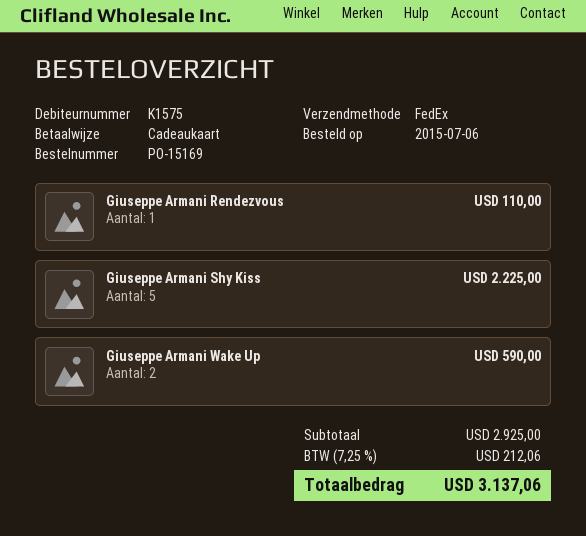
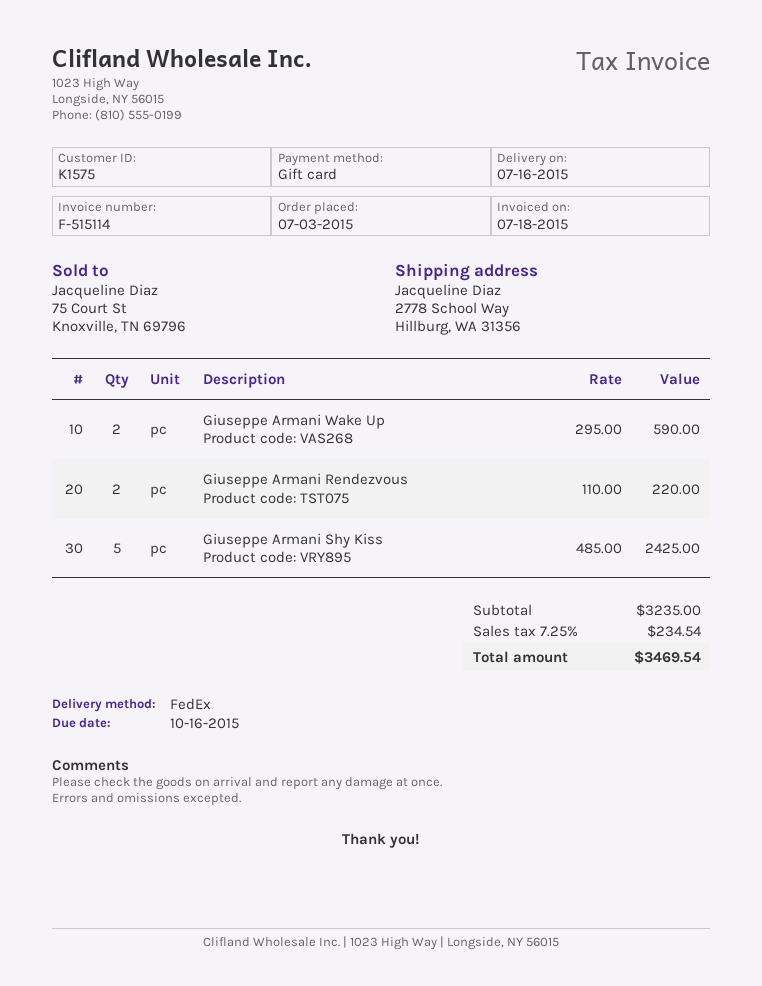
order date: 2015-07-06 -> 2015-07-03
Giuseppe Armani Rendezvous: 1 for 110.00 -> 2 for 220.00
Giuseppe Armani Shy Kiss: 5 for 2225.00 -> 5 for 2425.00
subtotal: 2925.00 -> 3235.00
tax: 7.25% = 212.06 -> 7.25% = 234.54
total: 3137.06 -> 3469.54

